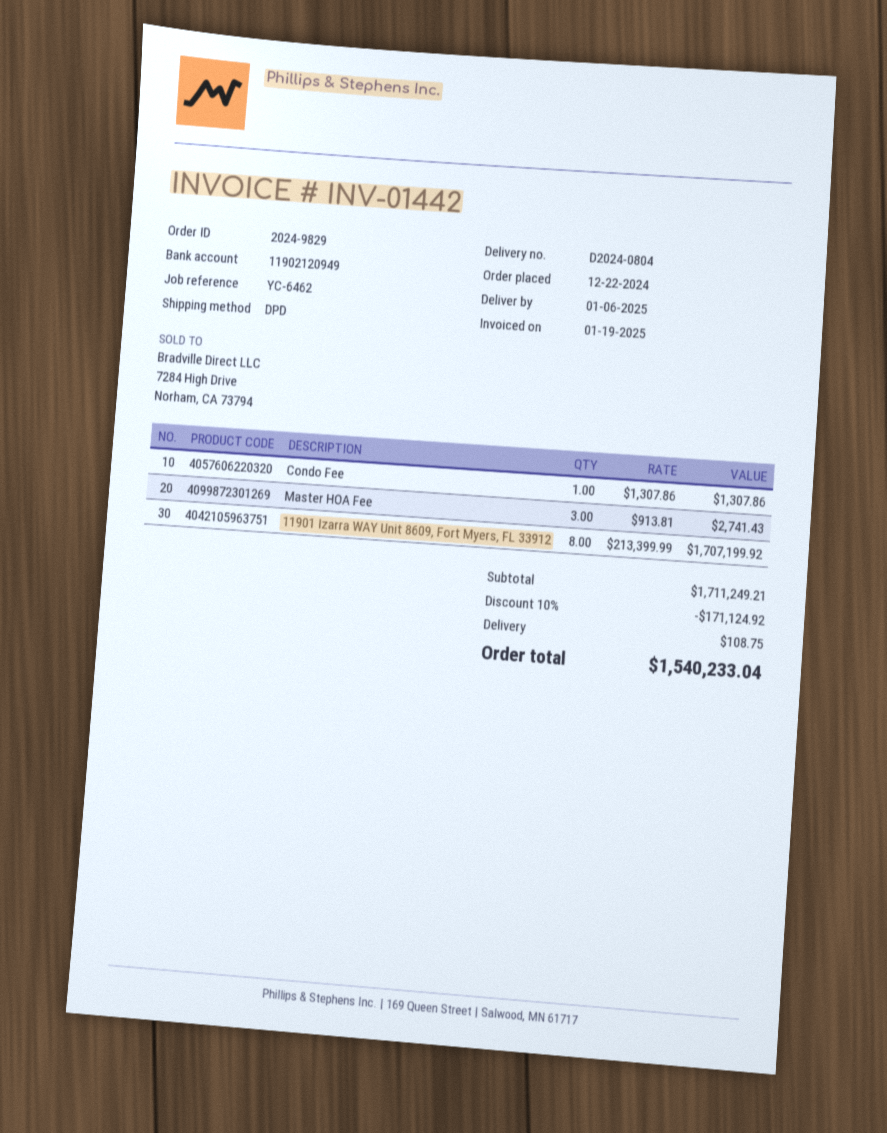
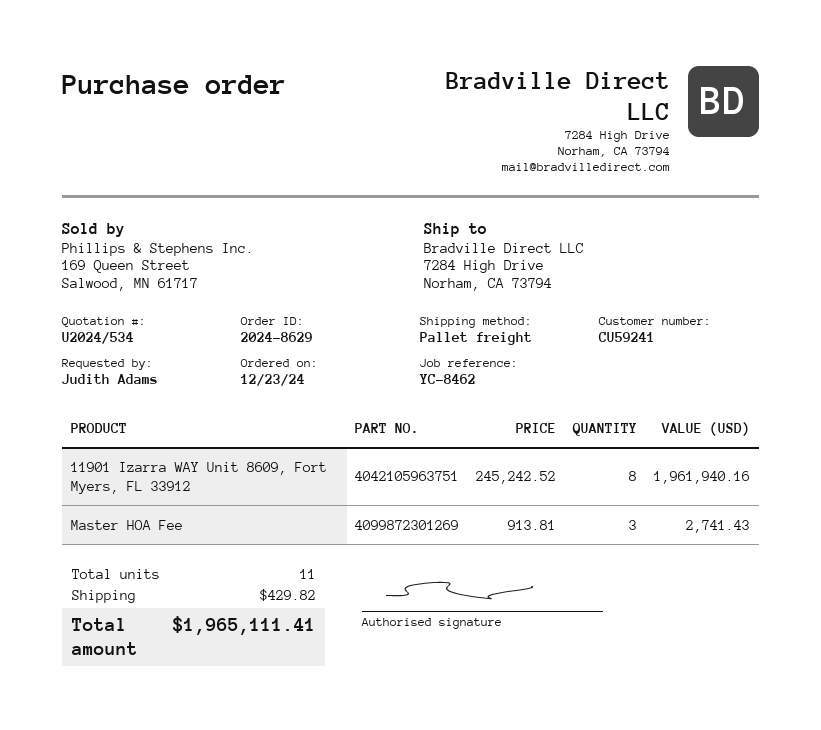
order number: 2024-9829 -> 2024-8629
order date: 2024-12-22 -> 2024-12-23
reference: YC-6462 -> YC-8462
shipping method: DPD -> pallet freight
Condo Fee: 1 x 1307.86 = 1307.86 -> none
11901 Izarra WAY Unit 8609, Fort Myers, FL 33912: 8 x 213399.99 = 1707199.92 -> 8 x 245242.52 = 1961940.16
discount: 10% = 171124.92 -> none
shipping: 108.75 -> 429.82
total: 1540233.04 -> 1965111.41

